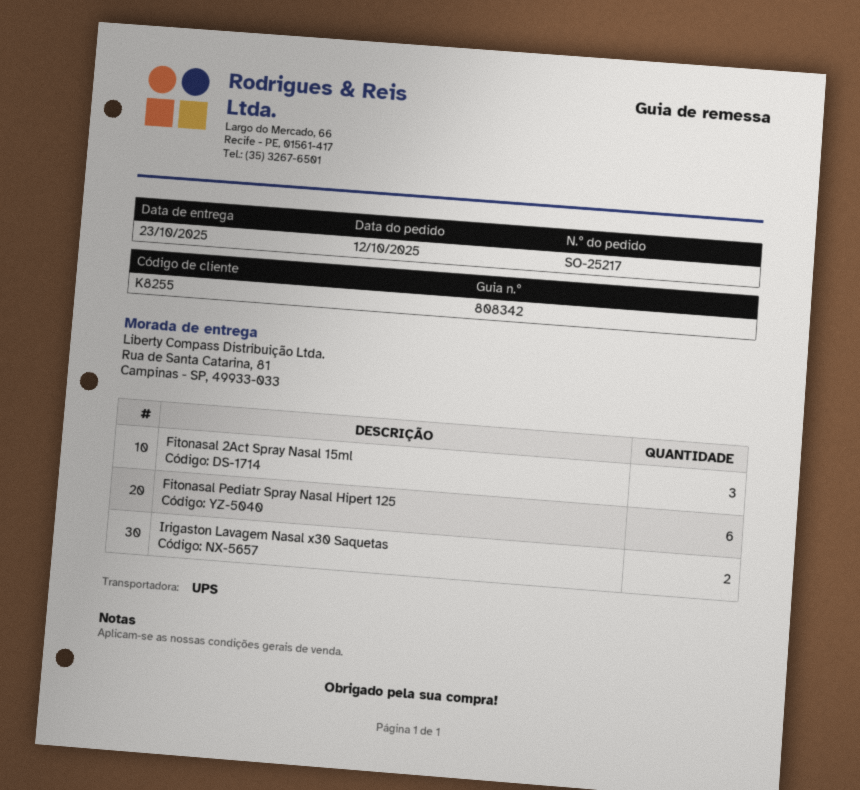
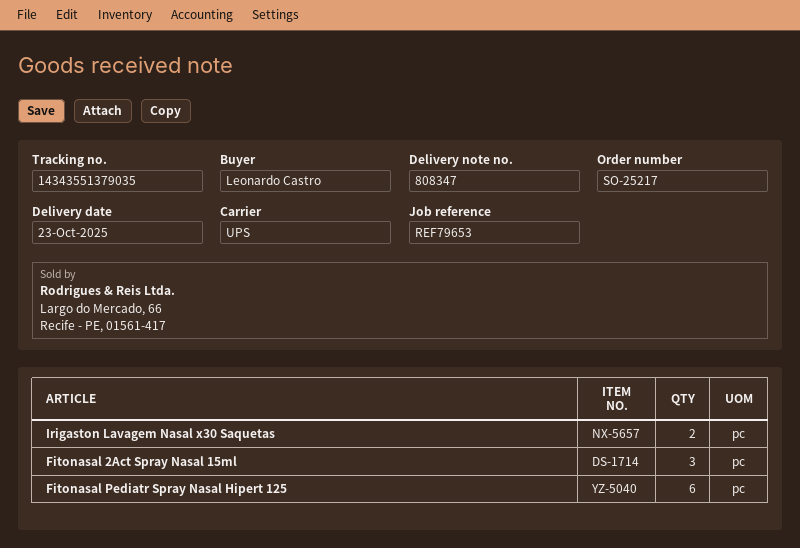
delivery note number: 808342 -> 808347

